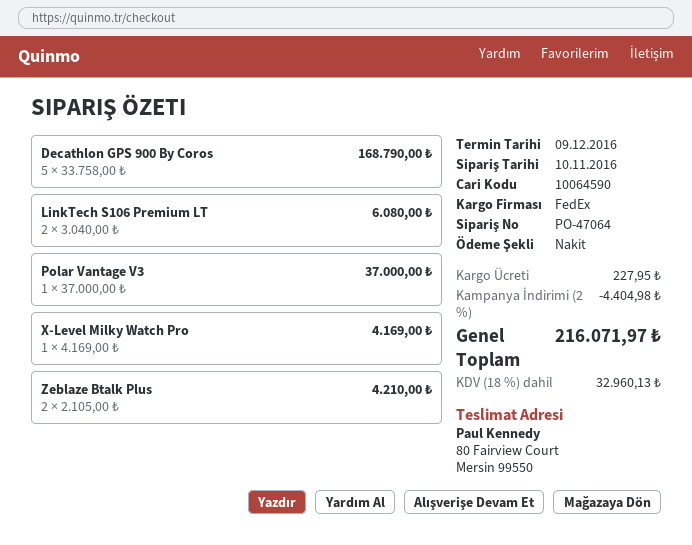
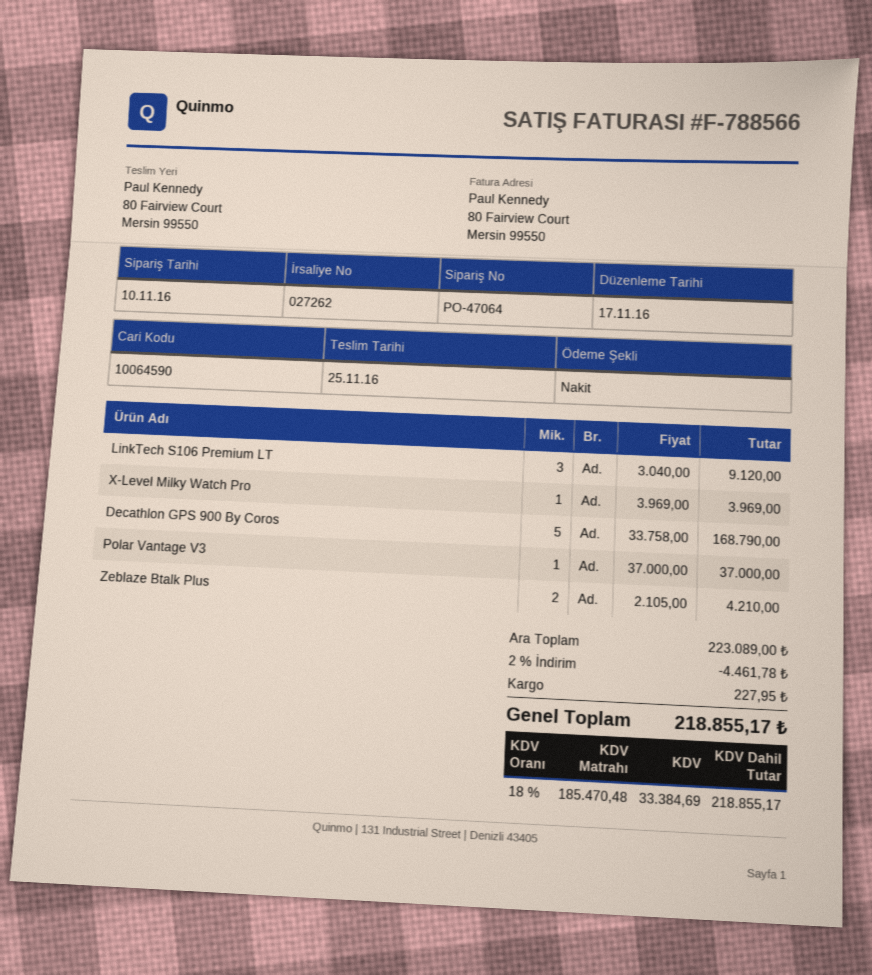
delivery date: 2016-12-09 -> 2016-11-25
LinkTech S106 Premium LT: 2 x 3040.00 = 6080.00 -> 3 x 3040.00 = 9120.00
X-Level Milky Watch Pro: 1 x 4169.00 = 4169.00 -> 1 x 3969.00 = 3969.00
discount: 2% = 4404.98 -> 2% = 4461.78
tax: 18% = 32960.13 -> 18% = 33384.69
total: 216071.97 -> 218855.17

